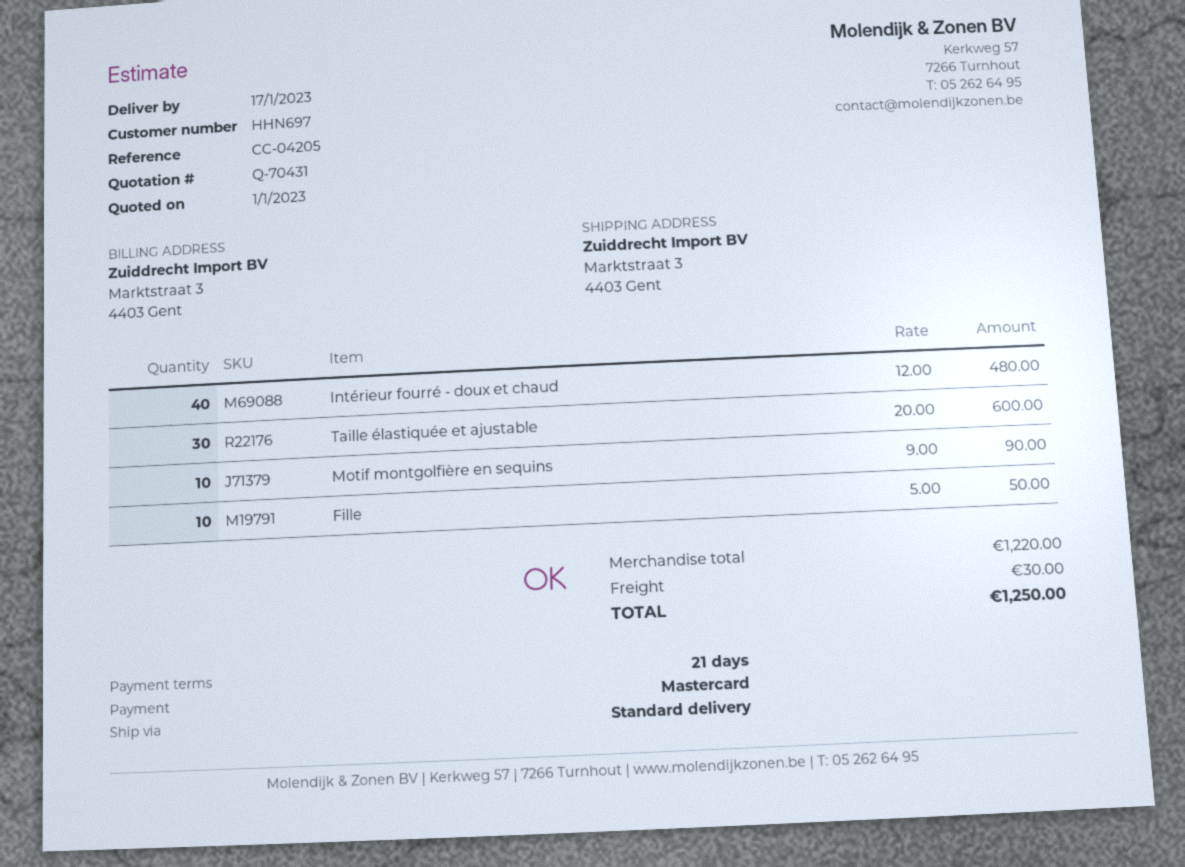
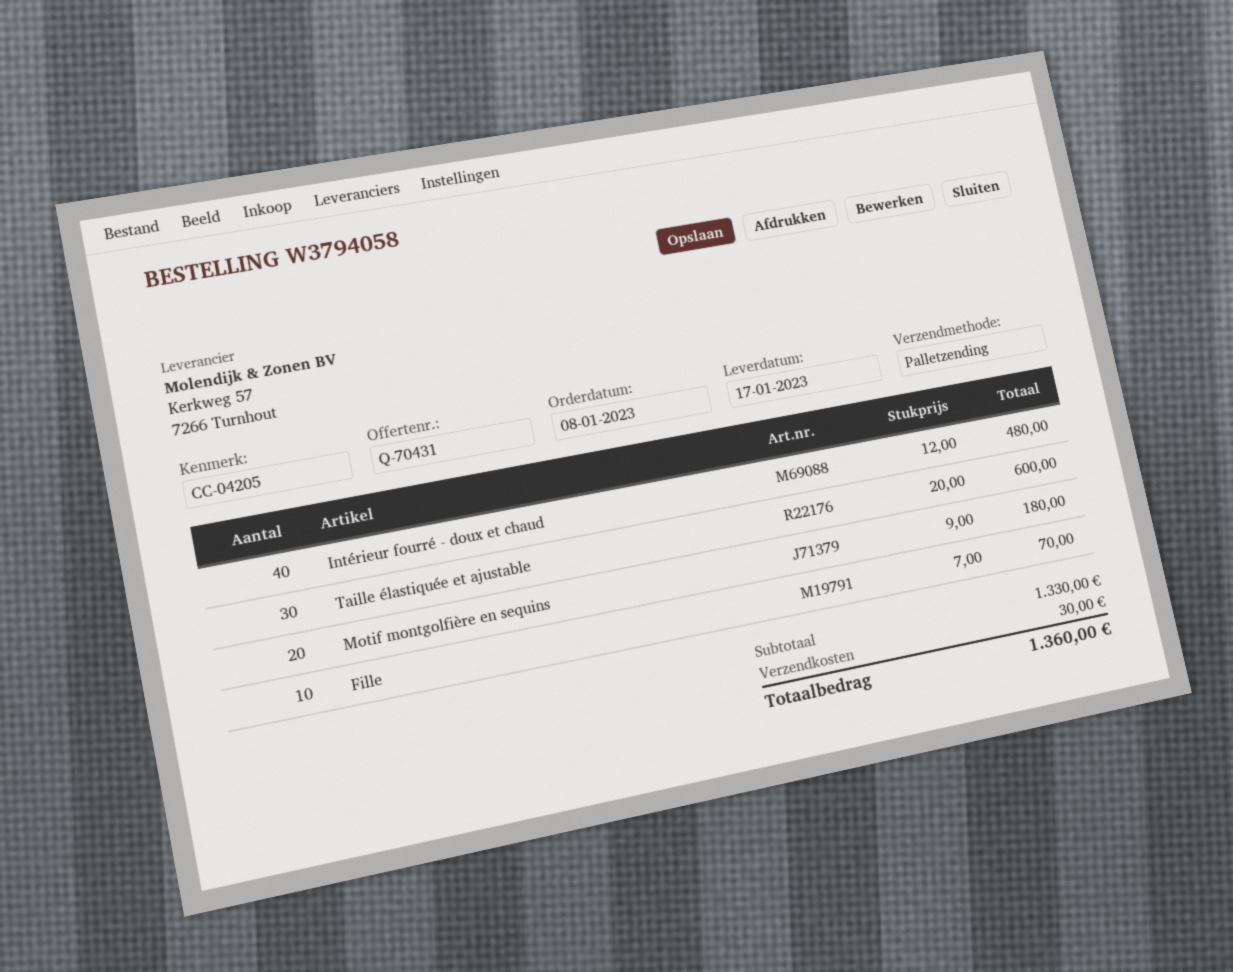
shipping method: standard -> pallet freight
Motif montgolfière en sequins: 10 x 9.00 = 90.00 -> 20 x 9.00 = 180.00
Fille: 10 x 5.00 = 50.00 -> 10 x 7.00 = 70.00
subtotal: 1220.00 -> 1330.00
total: 1250.00 -> 1360.00

